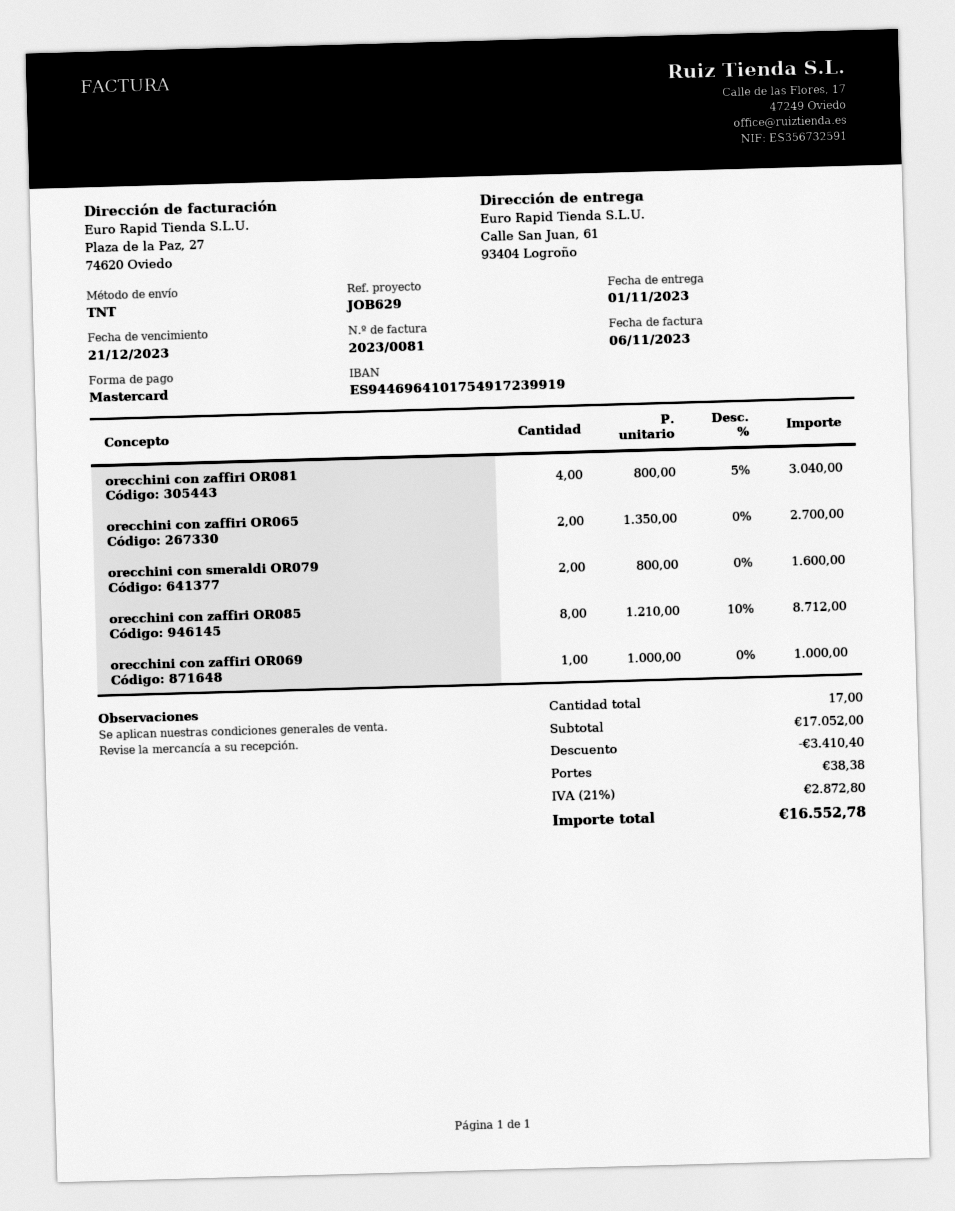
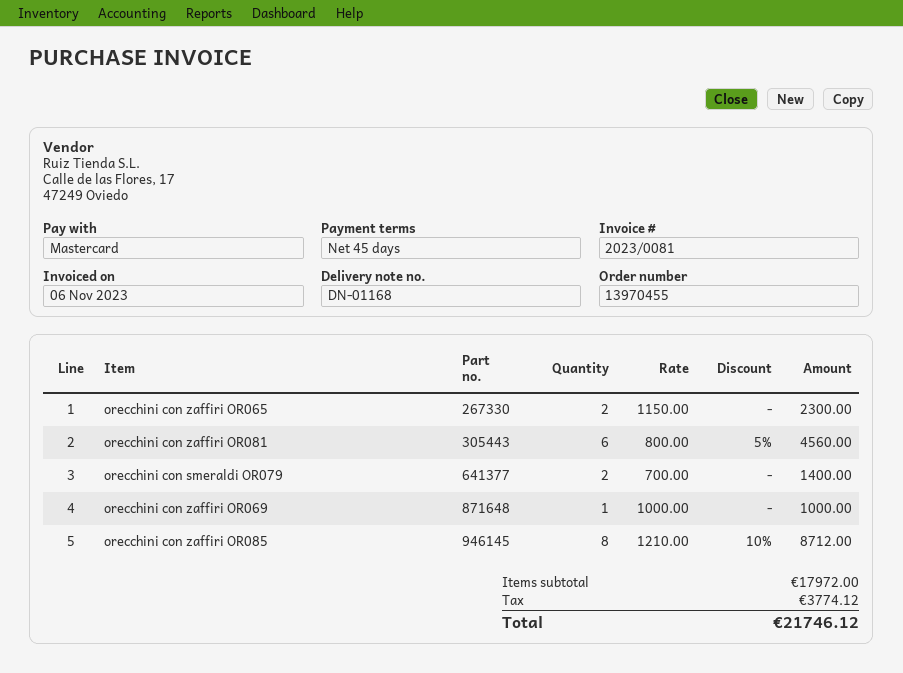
orecchini con zaffiri OR081: 4 x 800.00 - 5% = 3040.00 -> 6 x 800.00 - 5% = 4560.00
orecchini con zaffiri OR065: 2 x 1350.00 = 2700.00 -> 2 x 1150.00 = 2300.00
orecchini con smeraldi OR079: 2 x 800.00 = 1600.00 -> 2 x 700.00 = 1400.00
subtotal: 17052.00 -> 17972.00
discount: 3410.40 -> none
shipping: 38.38 -> none
tax: 2872.80 -> 3774.12
total: 16552.78 -> 21746.12

